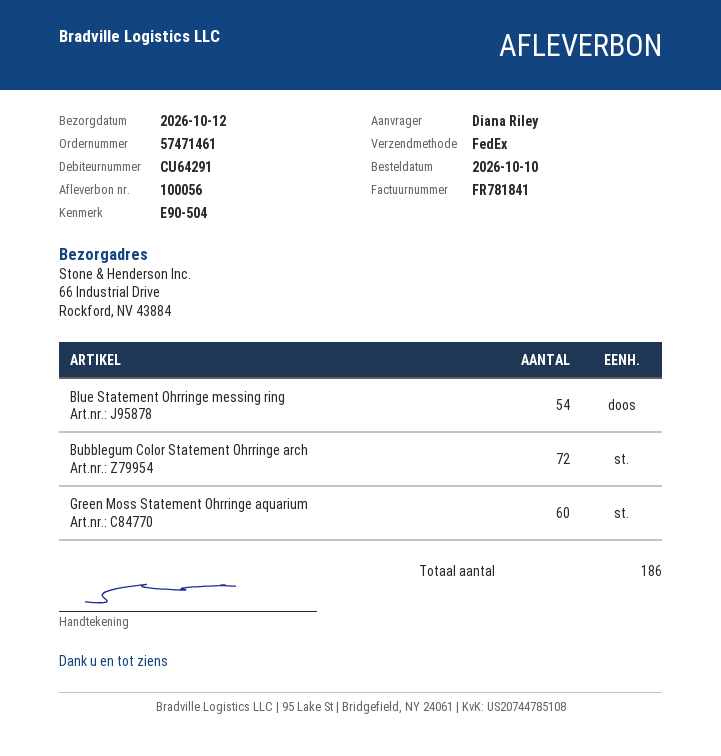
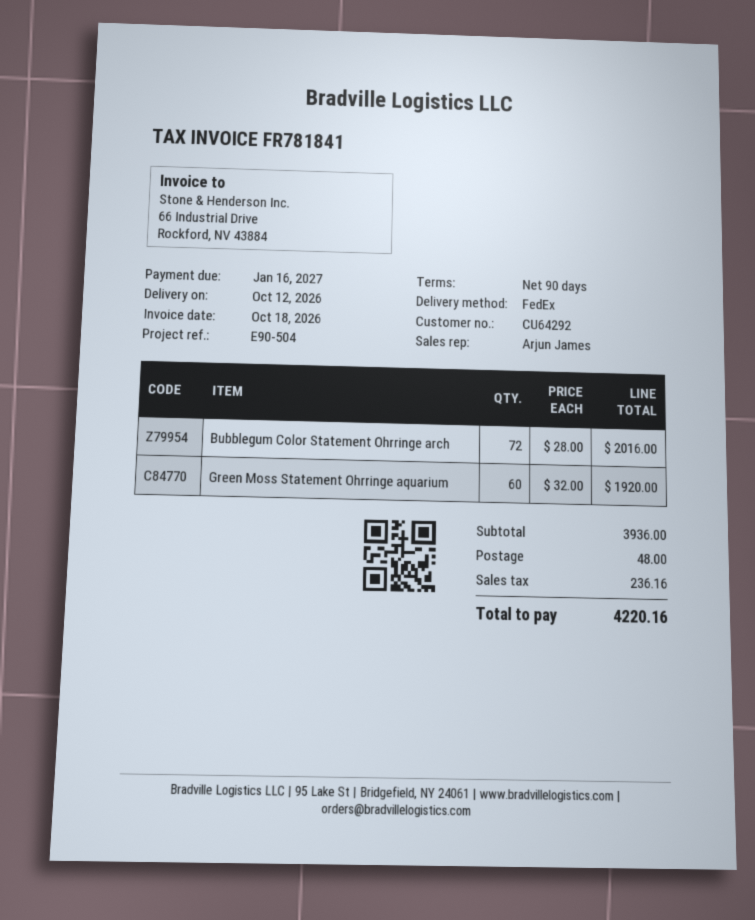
customer number: CU64291 -> CU64292
Blue Statement Ohrringe messing ring: 54 -> none

